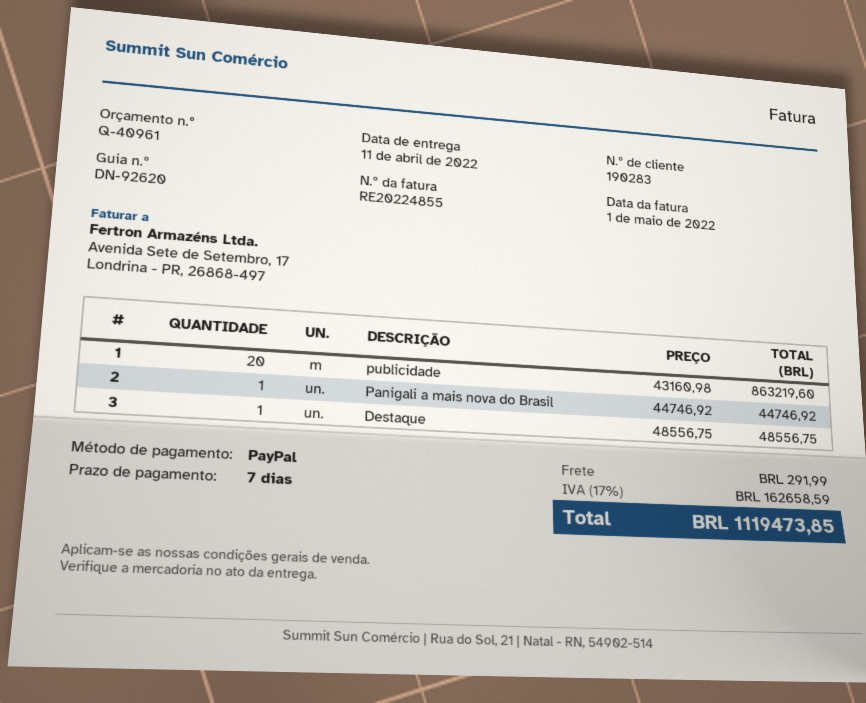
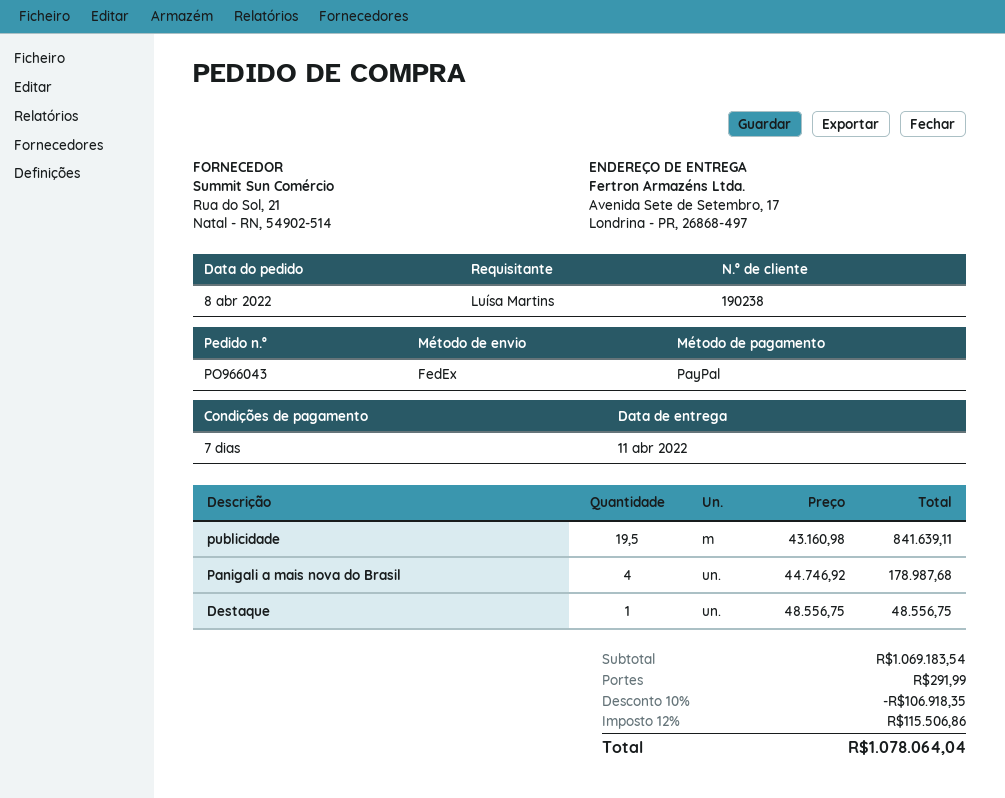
customer number: 190283 -> 190238
publicidade: 20 x 43160.98 = 863219.60 -> 19.5 x 43160.98 = 841639.11
Panigali a mais nova do Brasil: 1 x 44746.92 = 44746.92 -> 4 x 44746.92 = 178987.68
discount: none -> 10% = 106918.35
tax: 17% = 162658.59 -> 12% = 115506.86
total: 1119473.85 -> 1078064.04

